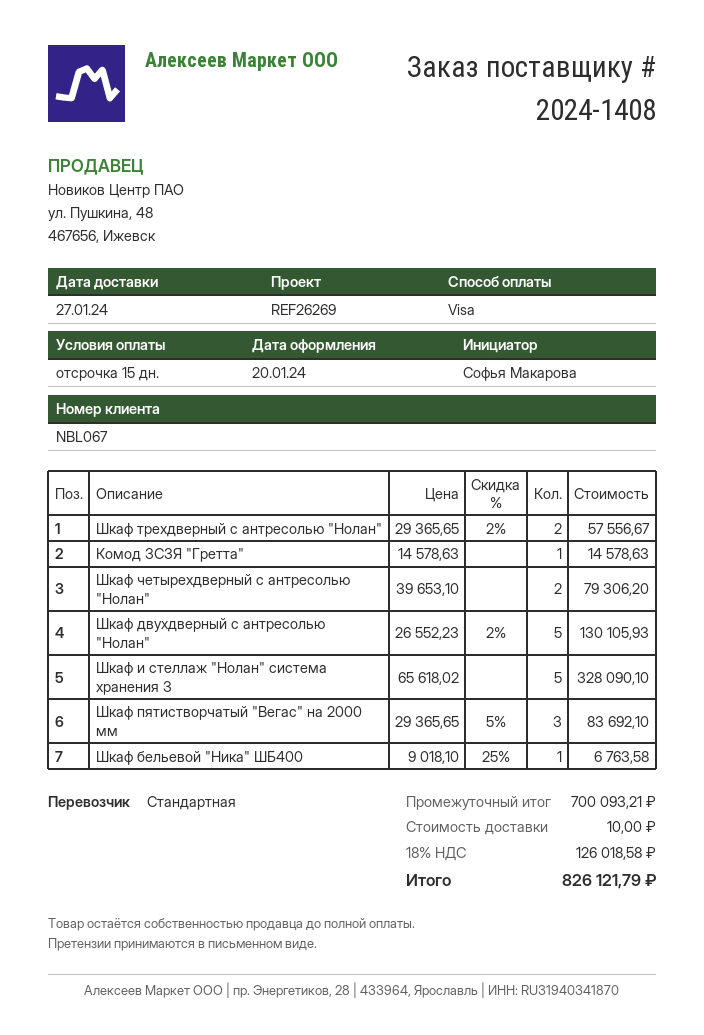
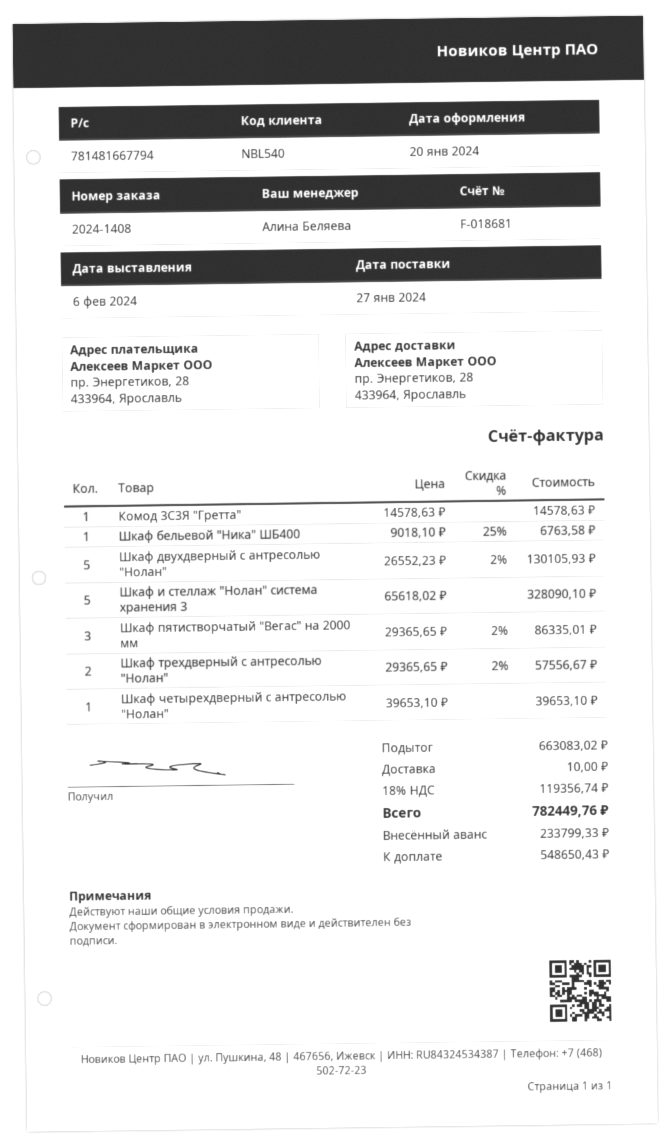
customer number: NBL067 -> NBL540
Шкаф четырехдверный с антресолью "Нолан": 2 x 39653.10 = 79306.20 -> 1 x 39653.10 = 39653.10
Шкаф пятистворчатый "Вегас" на 2000 мм: 3 x 29365.65 - 5% = 83692.10 -> 3 x 29365.65 - 2% = 86335.01
subtotal: 700093.21 -> 663083.02
tax: 18% = 126018.58 -> 18% = 119356.74
total: 826121.79 -> 782449.76

